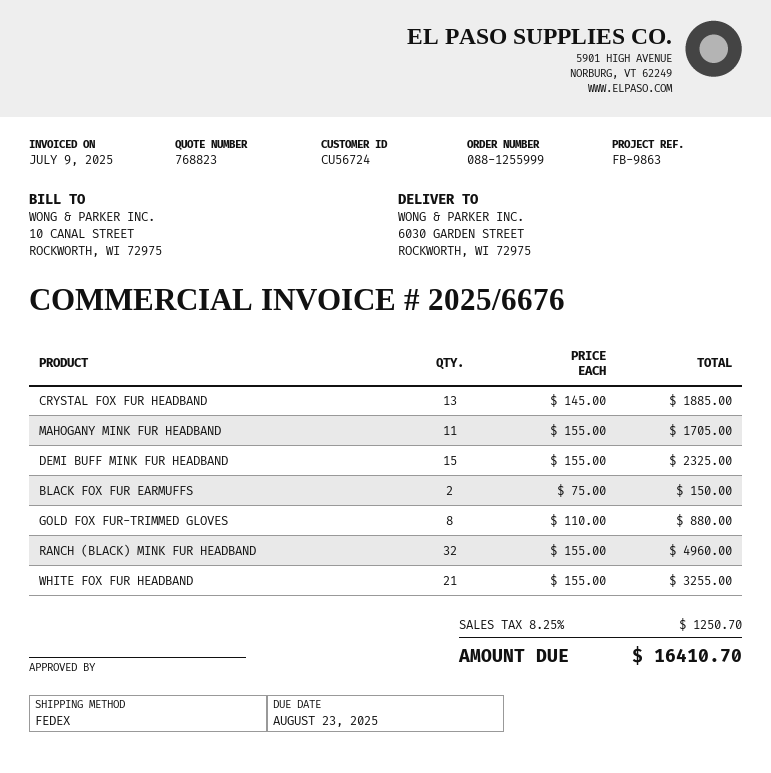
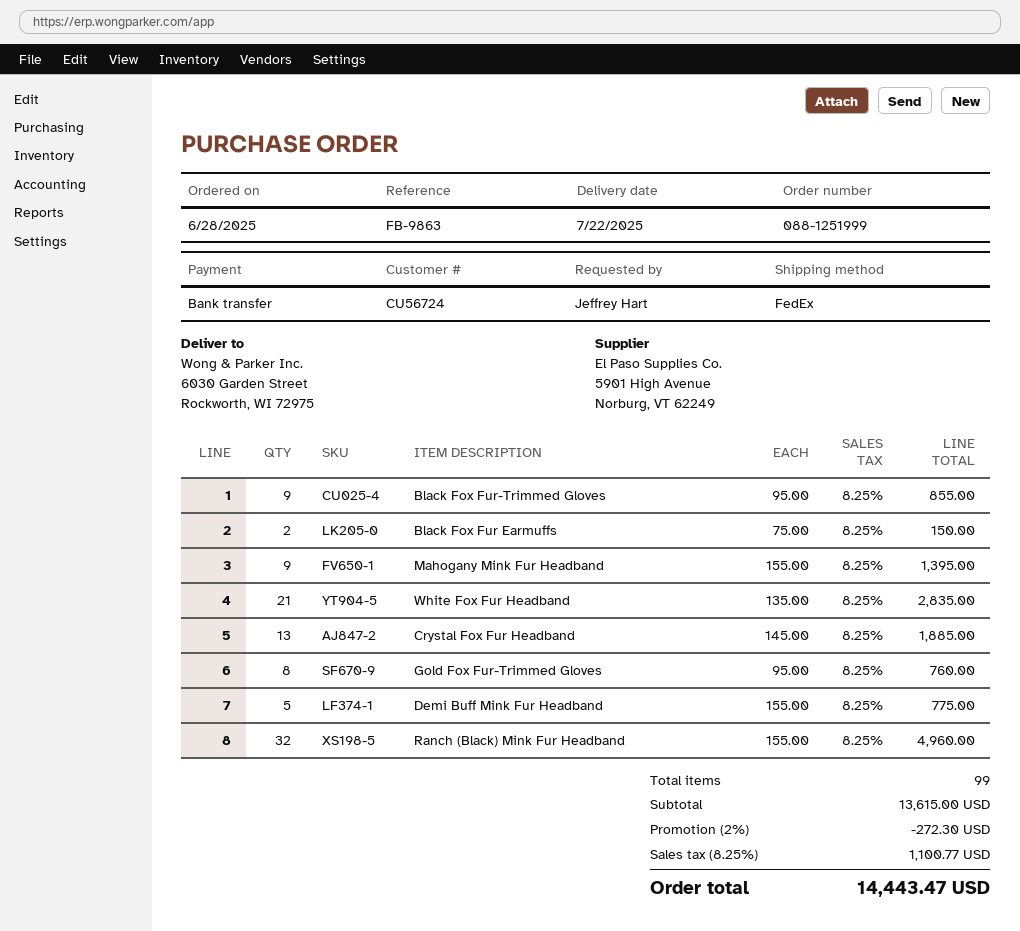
order number: 088-1255999 -> 088-1251999
MAHOGANY MINK FUR HEADBAND: 11 x 155.00 = 1705.00 -> 9 x 155.00 = 1395.00
DEMI BUFF MINK FUR HEADBAND: 15 x 155.00 = 2325.00 -> 5 x 155.00 = 775.00
GOLD FOX FUR-TRIMMED GLOVES: 8 x 110.00 = 880.00 -> 8 x 95.00 = 760.00
WHITE FOX FUR HEADBAND: 21 x 155.00 = 3255.00 -> 21 x 135.00 = 2835.00
Black Fox Fur-Trimmed Gloves: none -> 9 x 95.00 = 855.00
discount: none -> 2% = 272.30
tax: 8.25% = 1250.70 -> 8.25% = 1100.77
total: 16410.70 -> 14443.47

